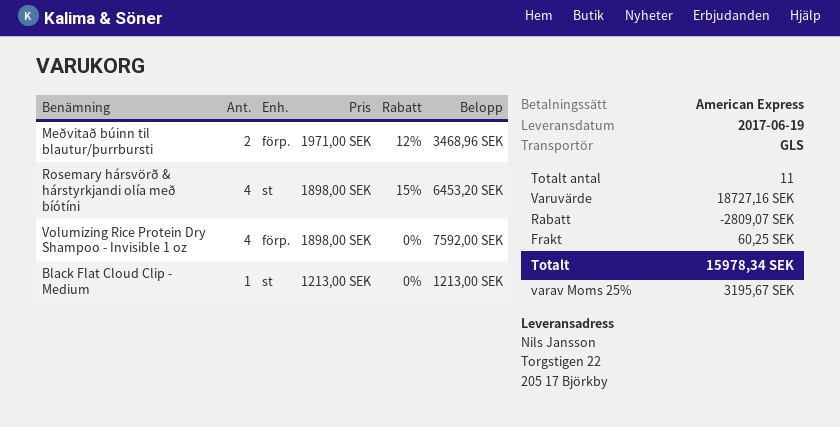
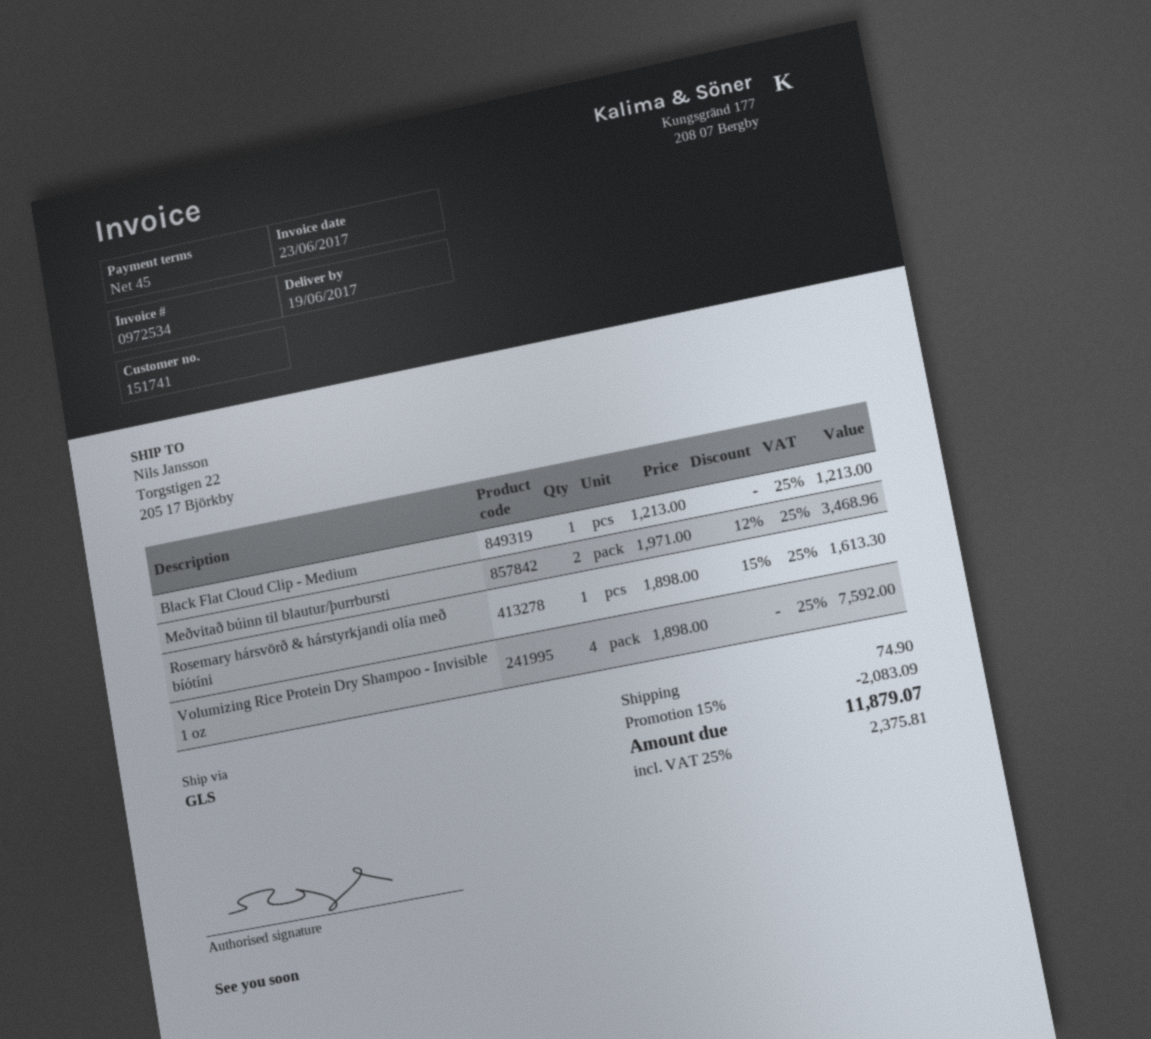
Rosemary hársvörð & hárstyrkjandi olía með bíótíni: 4 x 1898.00 - 15% = 6453.20 -> 1 x 1898.00 - 15% = 1613.30
discount: 2809.07 -> 2083.09
shipping: 60.25 -> 74.90
tax: 25% = 3195.67 -> 25% = 2375.81
total: 15978.34 -> 11879.07

